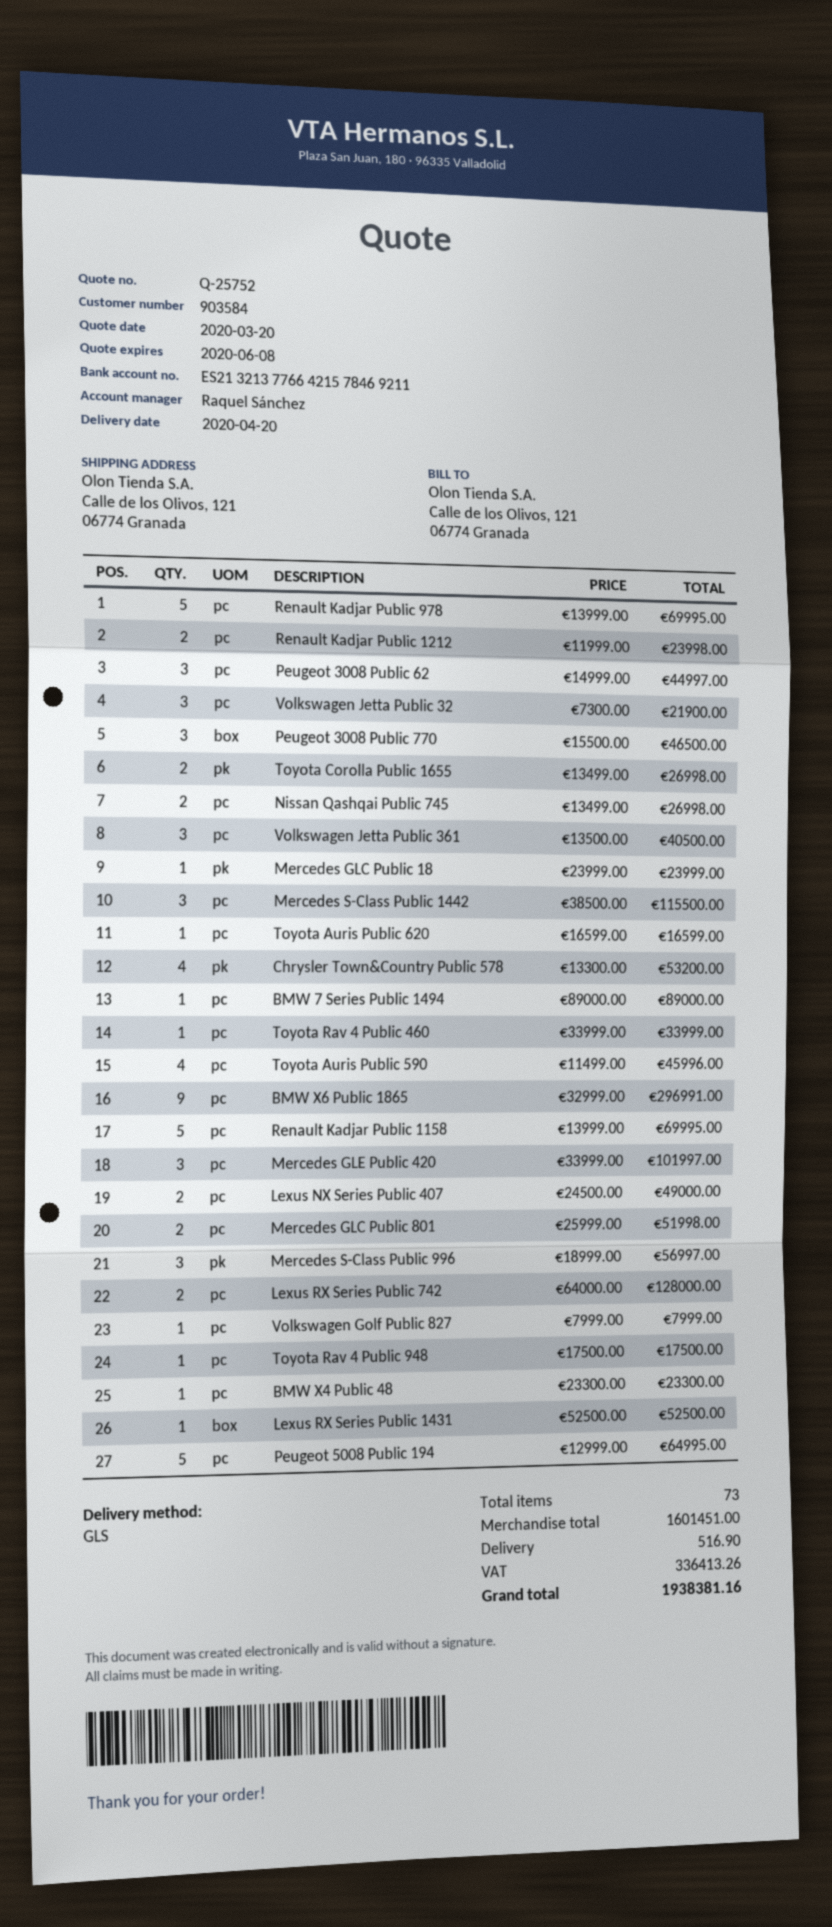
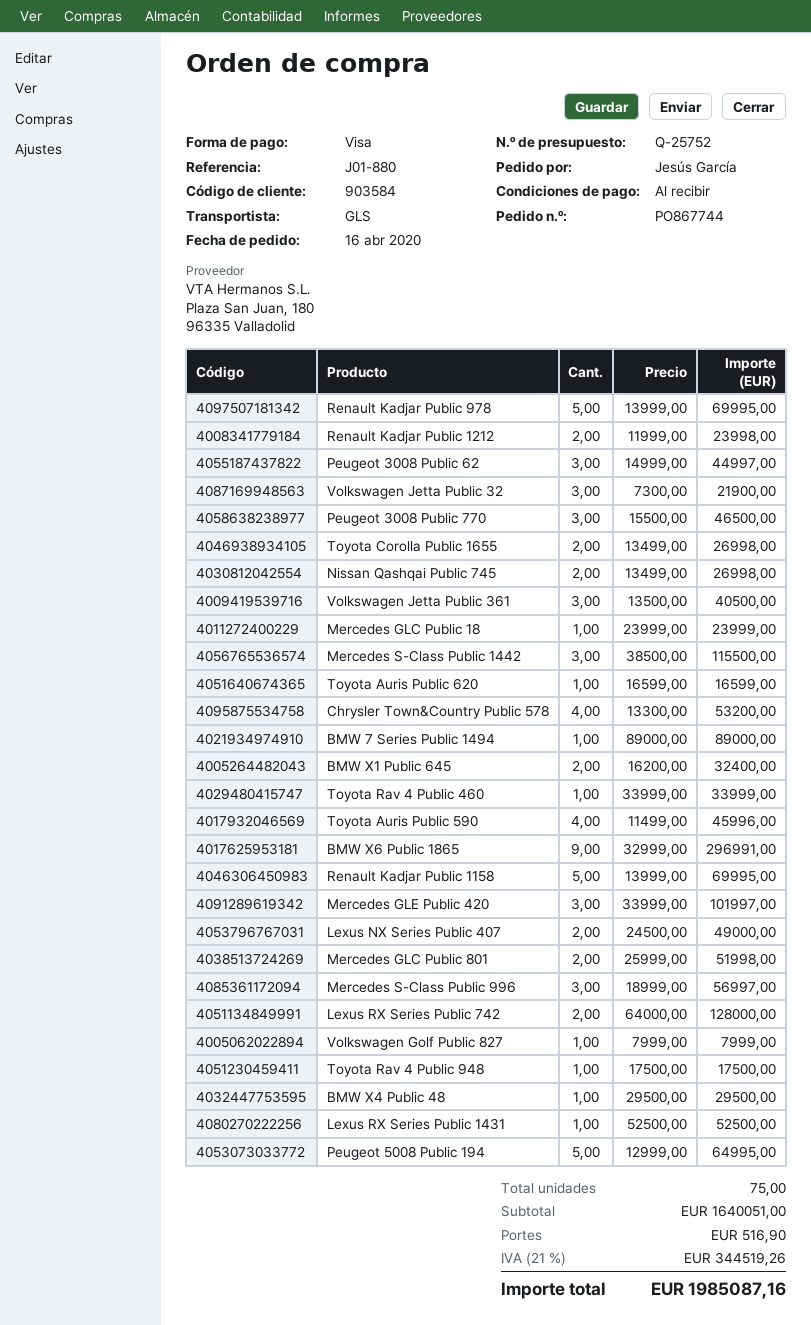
BMW X4 Public 48: 1 x 23300.00 = 23300.00 -> 1 x 29500.00 = 29500.00
BMW X1 Public 645: none -> 2 x 16200.00 = 32400.00
total quantity: 73 -> 75
subtotal: 1601451.00 -> 1640051.00
tax: 336413.26 -> 344519.26
total: 1938381.16 -> 1985087.16

